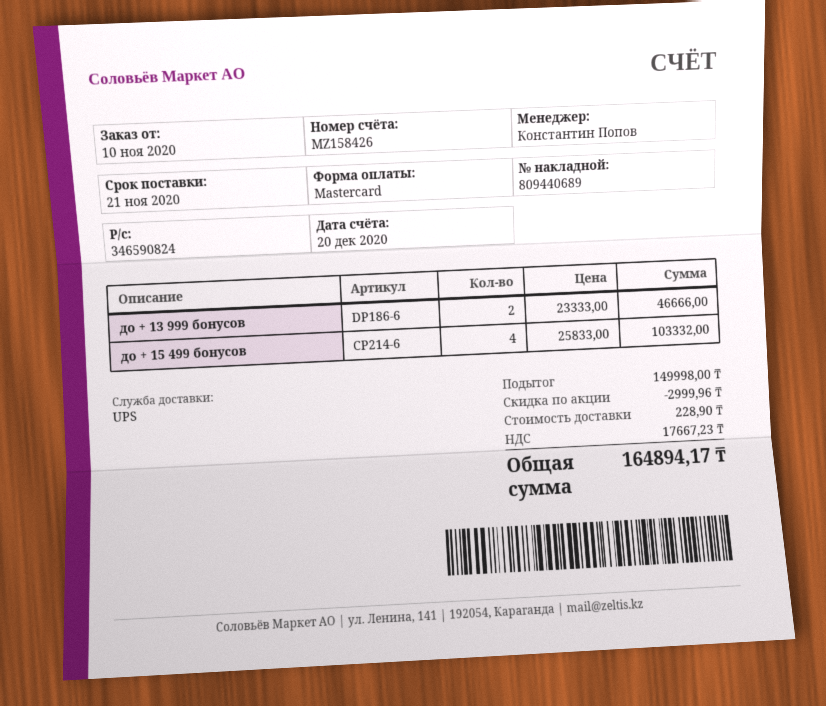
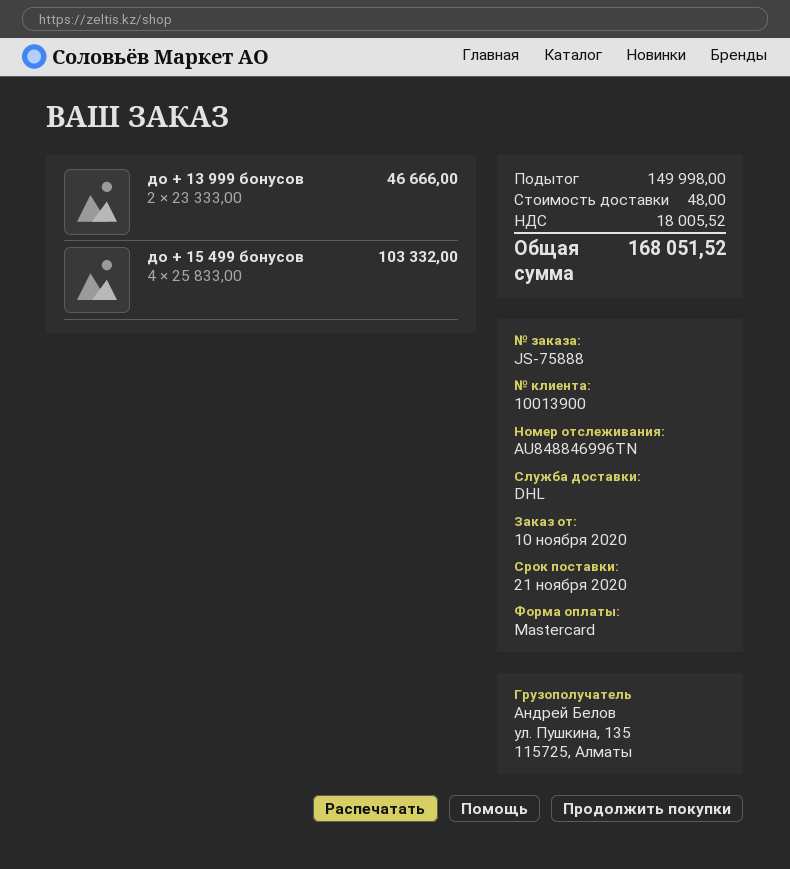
shipping method: UPS -> DHL
discount: 2999.96 -> none
shipping: 228.90 -> 48.00
tax: 17667.23 -> 18005.52
total: 164894.17 -> 168051.52

